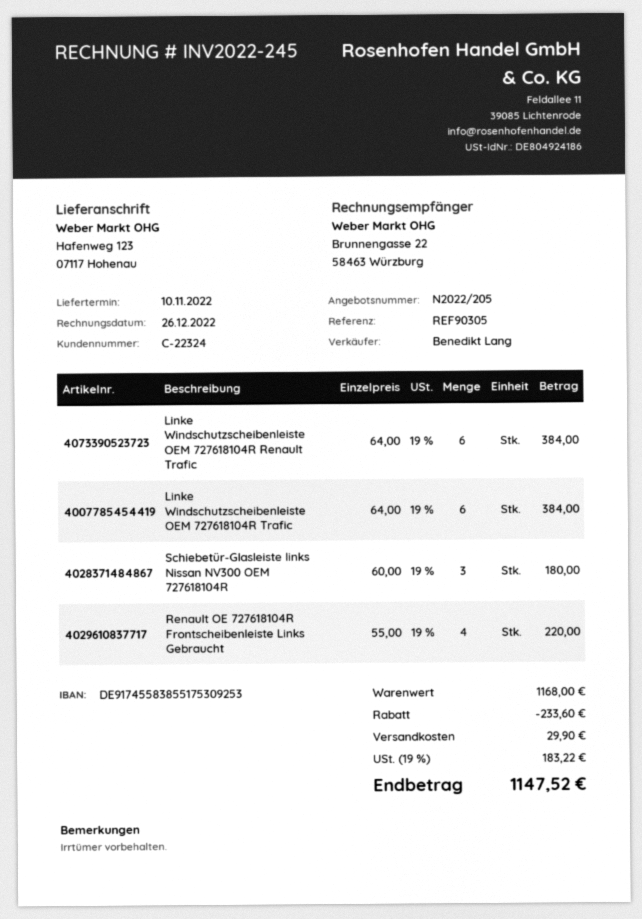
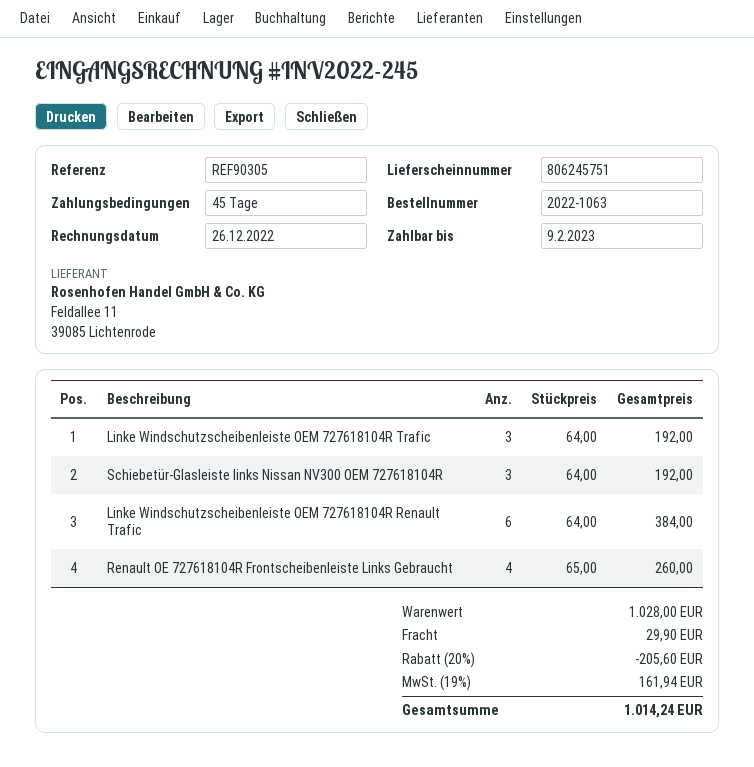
Linke Windschutzscheibenleiste OEM 727618104R Trafic: 6 x 64.00 = 384.00 -> 3 x 64.00 = 192.00
Schiebetür-Glasleiste links Nissan NV300 OEM 727618104R: 3 x 60.00 = 180.00 -> 3 x 64.00 = 192.00
Renault OE 727618104R Frontscheibenleiste Links Gebraucht: 4 x 55.00 = 220.00 -> 4 x 65.00 = 260.00
subtotal: 1168.00 -> 1028.00
discount: 233.60 -> 205.60
tax: 19% = 183.22 -> 19% = 161.94
total: 1147.52 -> 1014.24

